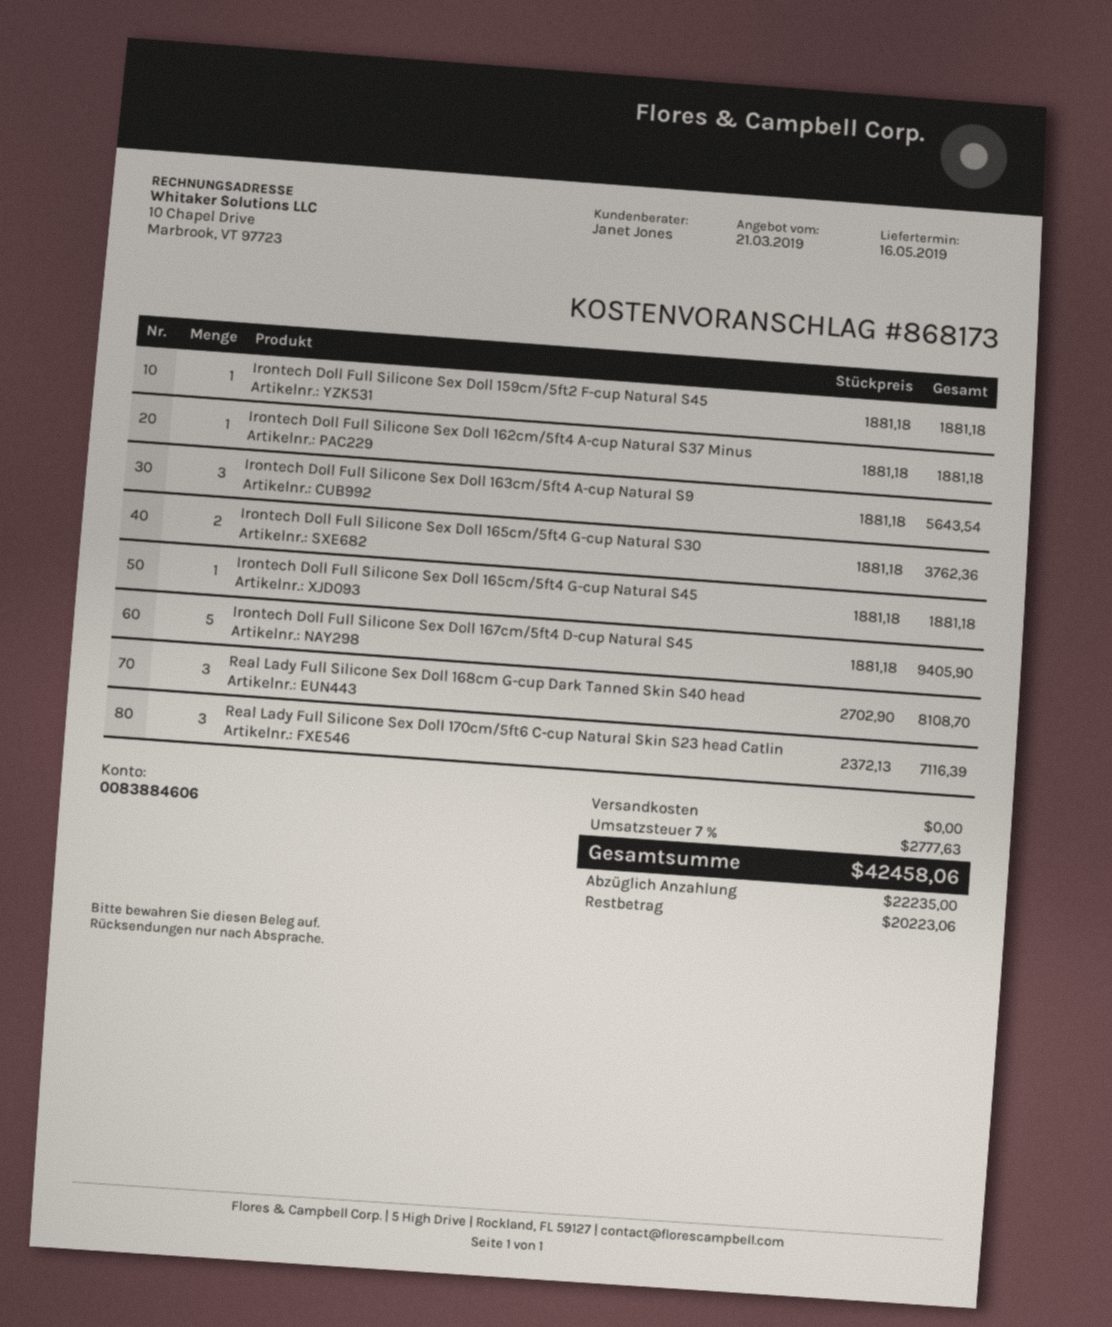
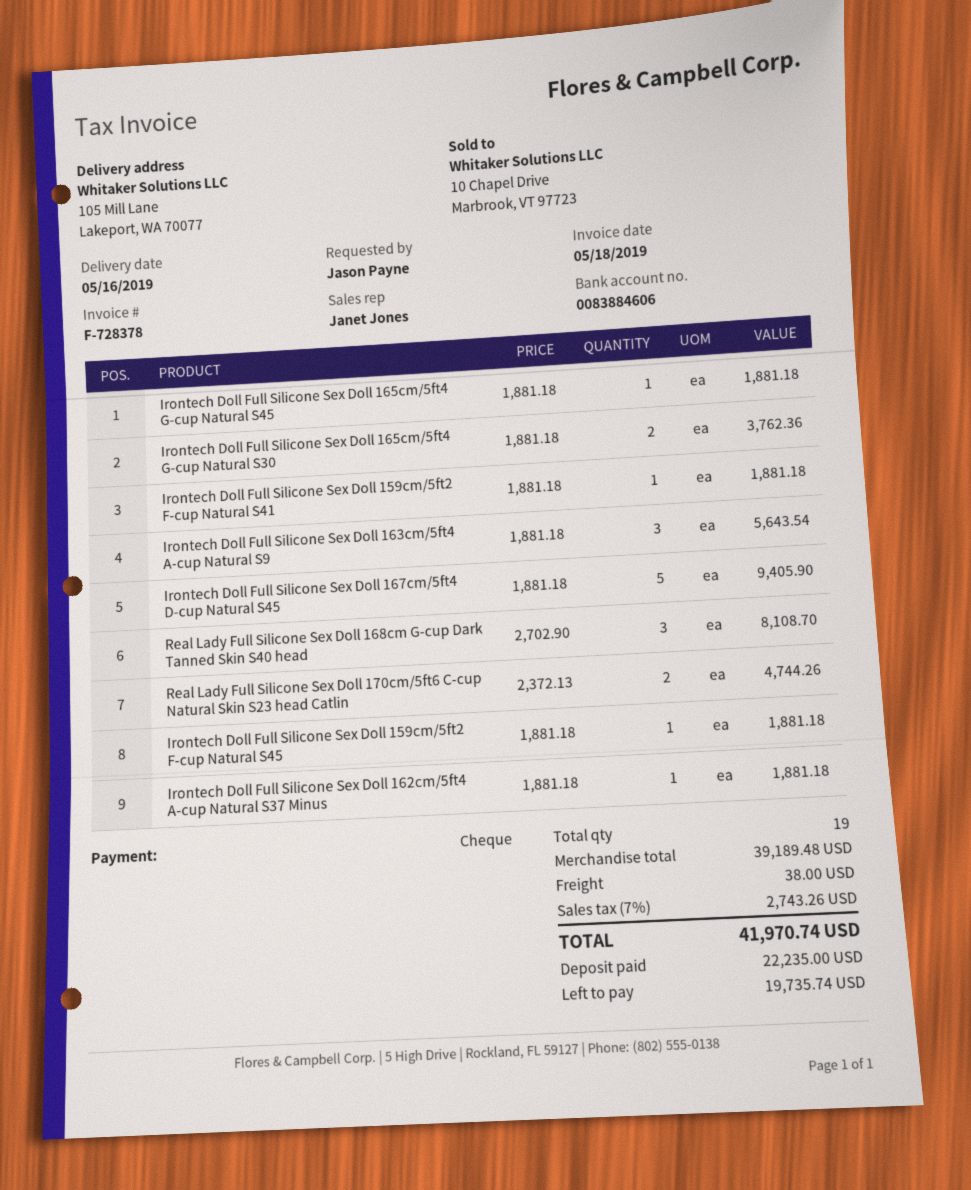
Real Lady Full Silicone Sex Doll 170cm/5ft6 C-cup Natural Skin S23 head Catlin: 3 x 2372.13 = 7116.39 -> 2 x 2372.13 = 4744.26
Irontech Doll Full Silicone Sex Doll 159cm/5ft2 F-cup Natural S41: none -> 1 x 1881.18 = 1881.18
shipping: 0.00 -> 38.00
tax: 7% = 2777.63 -> 7% = 2743.26
total: 42458.06 -> 41970.74
balance: 20223.06 -> 19735.74

